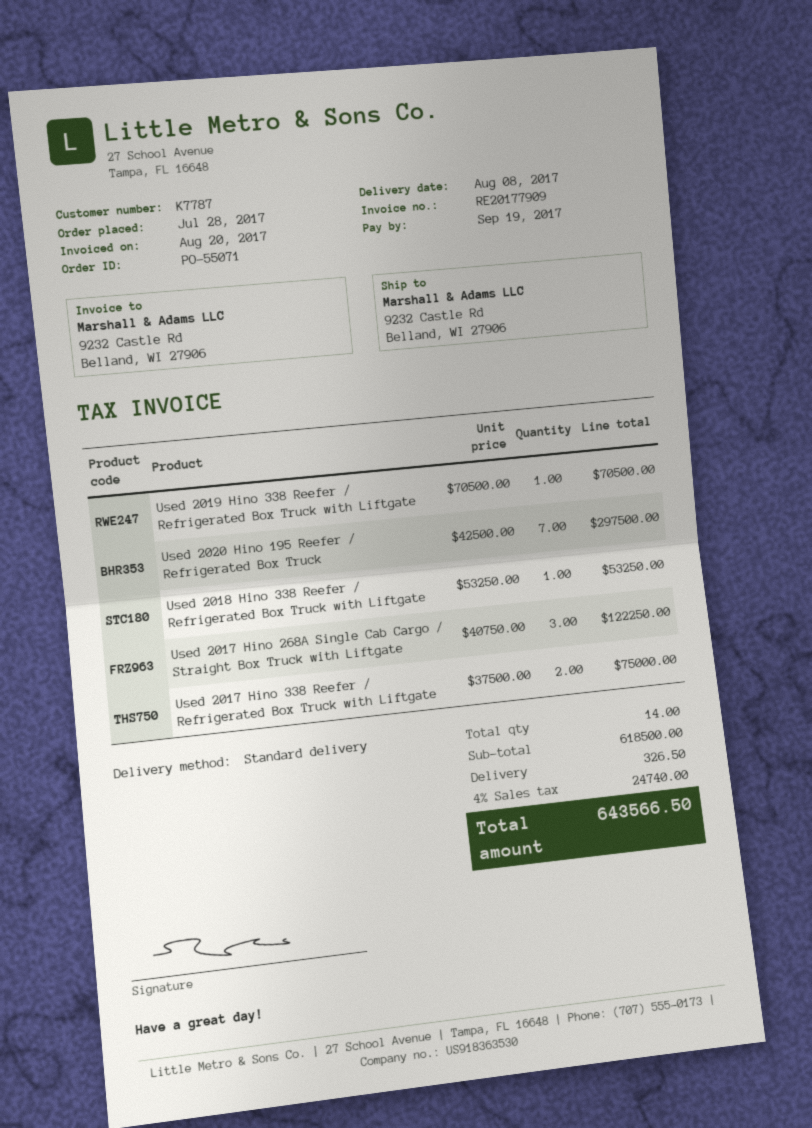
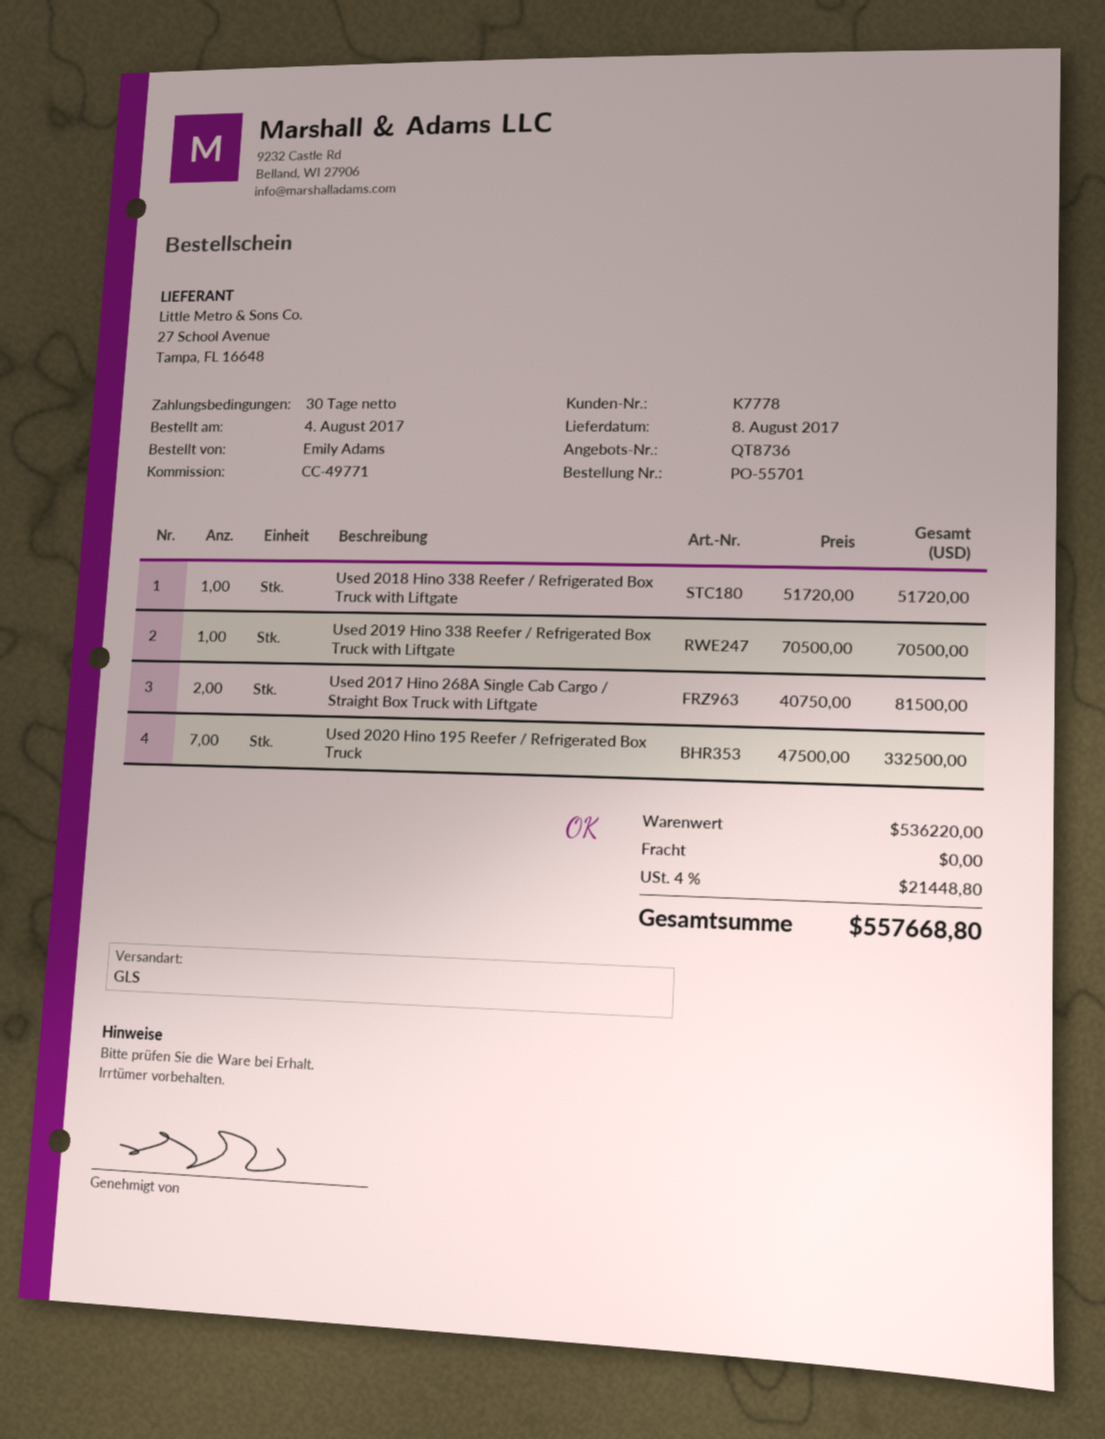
order number: PO-55071 -> PO-55701
order date: 2017-07-28 -> 2017-08-04
customer number: K7787 -> K7778
shipping method: standard -> GLS
Used 2020 Hino 195 Reefer / Refrigerated Box Truck: 7 x 42500.00 = 297500.00 -> 7 x 47500.00 = 332500.00
Used 2018 Hino 338 Reefer / Refrigerated Box Truck with Liftgate: 1 x 53250.00 = 53250.00 -> 1 x 51720.00 = 51720.00
Used 2017 Hino 268A Single Cab Cargo / Straight Box Truck with Liftgate: 3 x 40750.00 = 122250.00 -> 2 x 40750.00 = 81500.00
Used 2017 Hino 338 Reefer / Refrigerated Box Truck with Liftgate: 2 x 37500.00 = 75000.00 -> none
subtotal: 618500.00 -> 536220.00
shipping: 326.50 -> 0.00
tax: 4% = 24740.00 -> 4% = 21448.80
total: 643566.50 -> 557668.80

